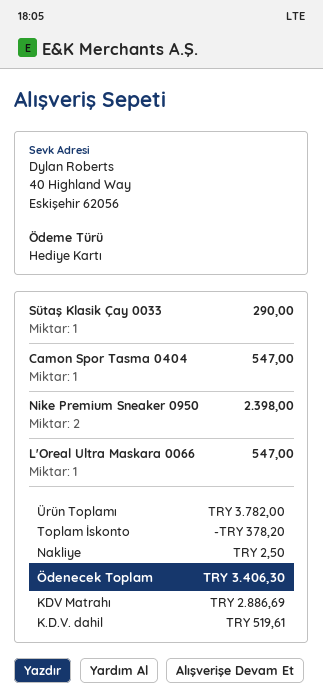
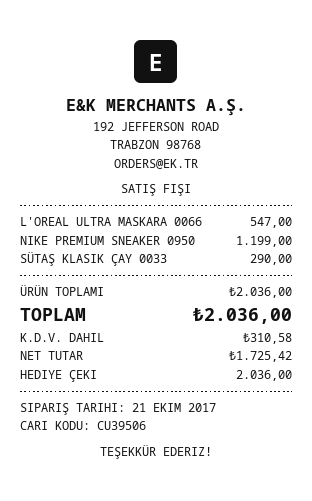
Camon Spor Tasma 0404: 1 for 547.00 -> none
Nike Premium Sneaker 0950: 2 for 2398.00 -> 1 for 1199.00
subtotal: 3782.00 -> 2036.00
discount: 378.20 -> none
shipping: 2.50 -> none
net: 2886.69 -> 1725.42
tax: 519.61 -> 310.58
total: 3406.30 -> 2036.00

